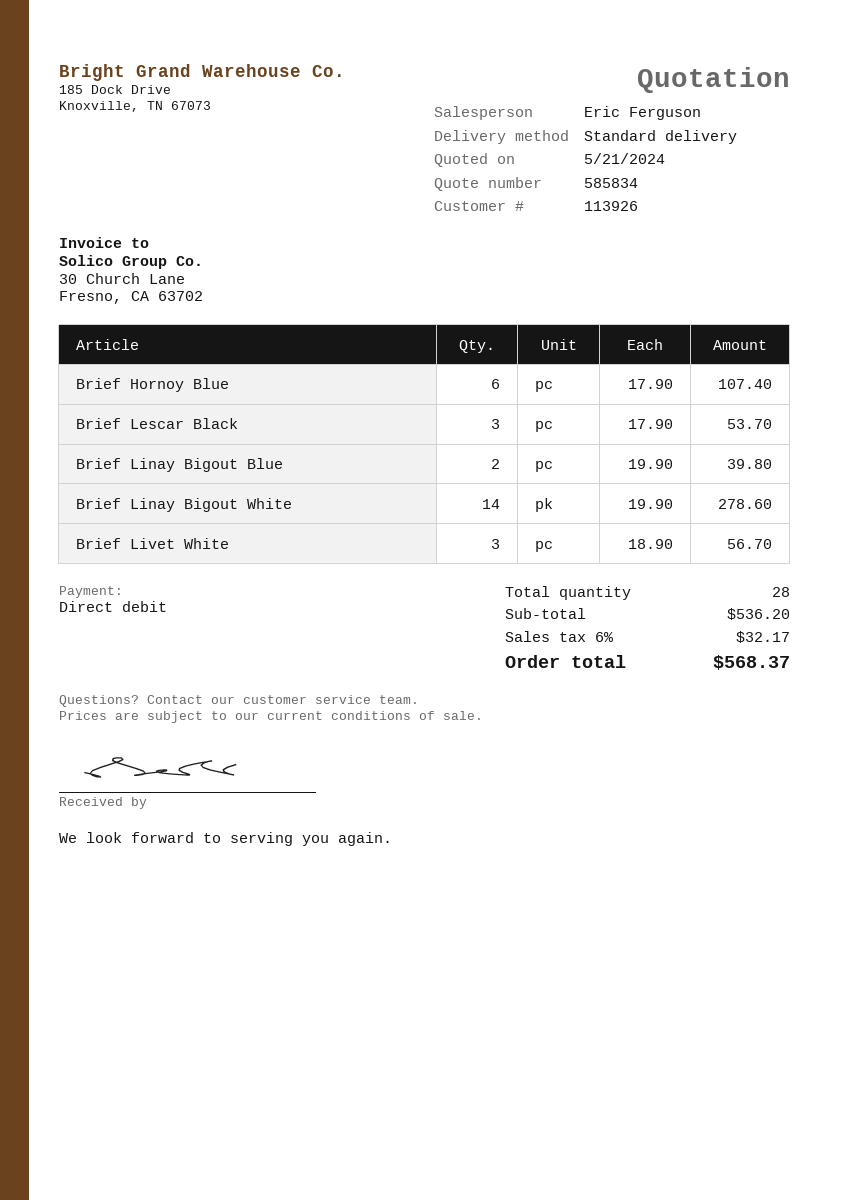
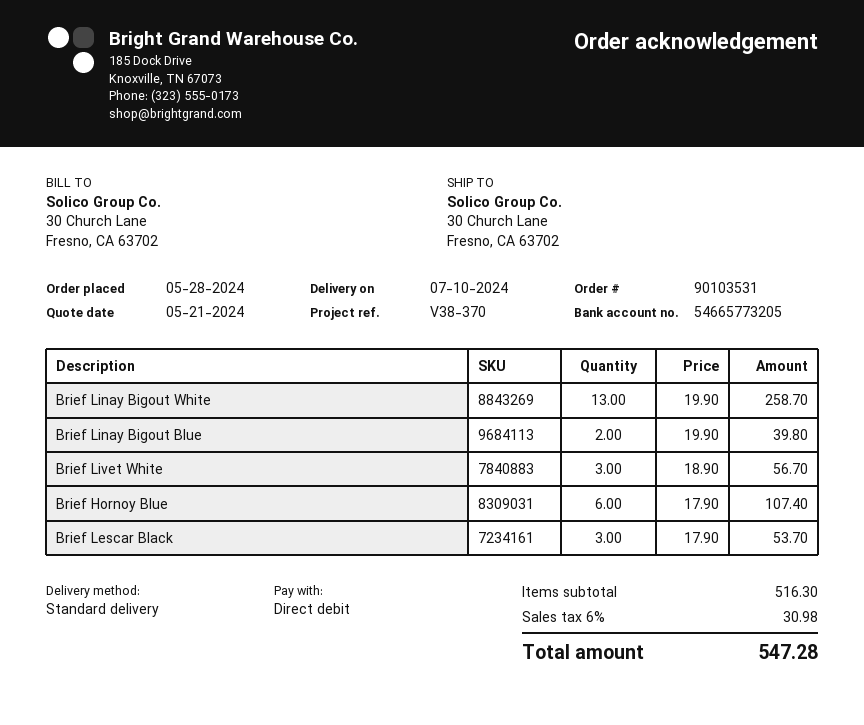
Brief Linay Bigout White: 14 x 19.90 = 278.60 -> 13 x 19.90 = 258.70
subtotal: 536.20 -> 516.30
tax: 6% = 32.17 -> 6% = 30.98
total: 568.37 -> 547.28

